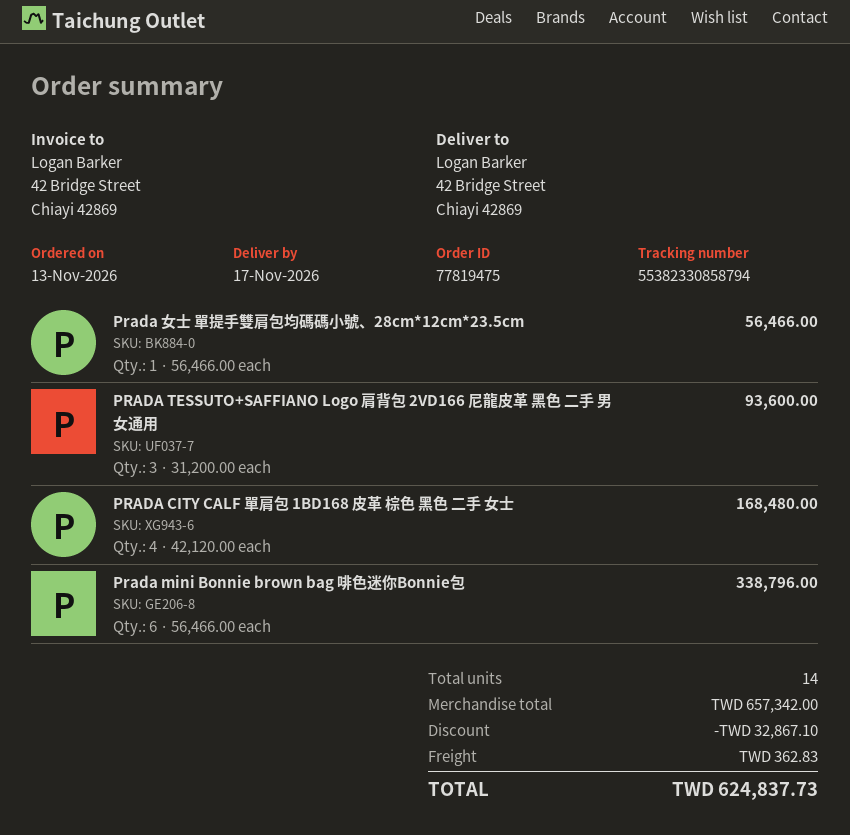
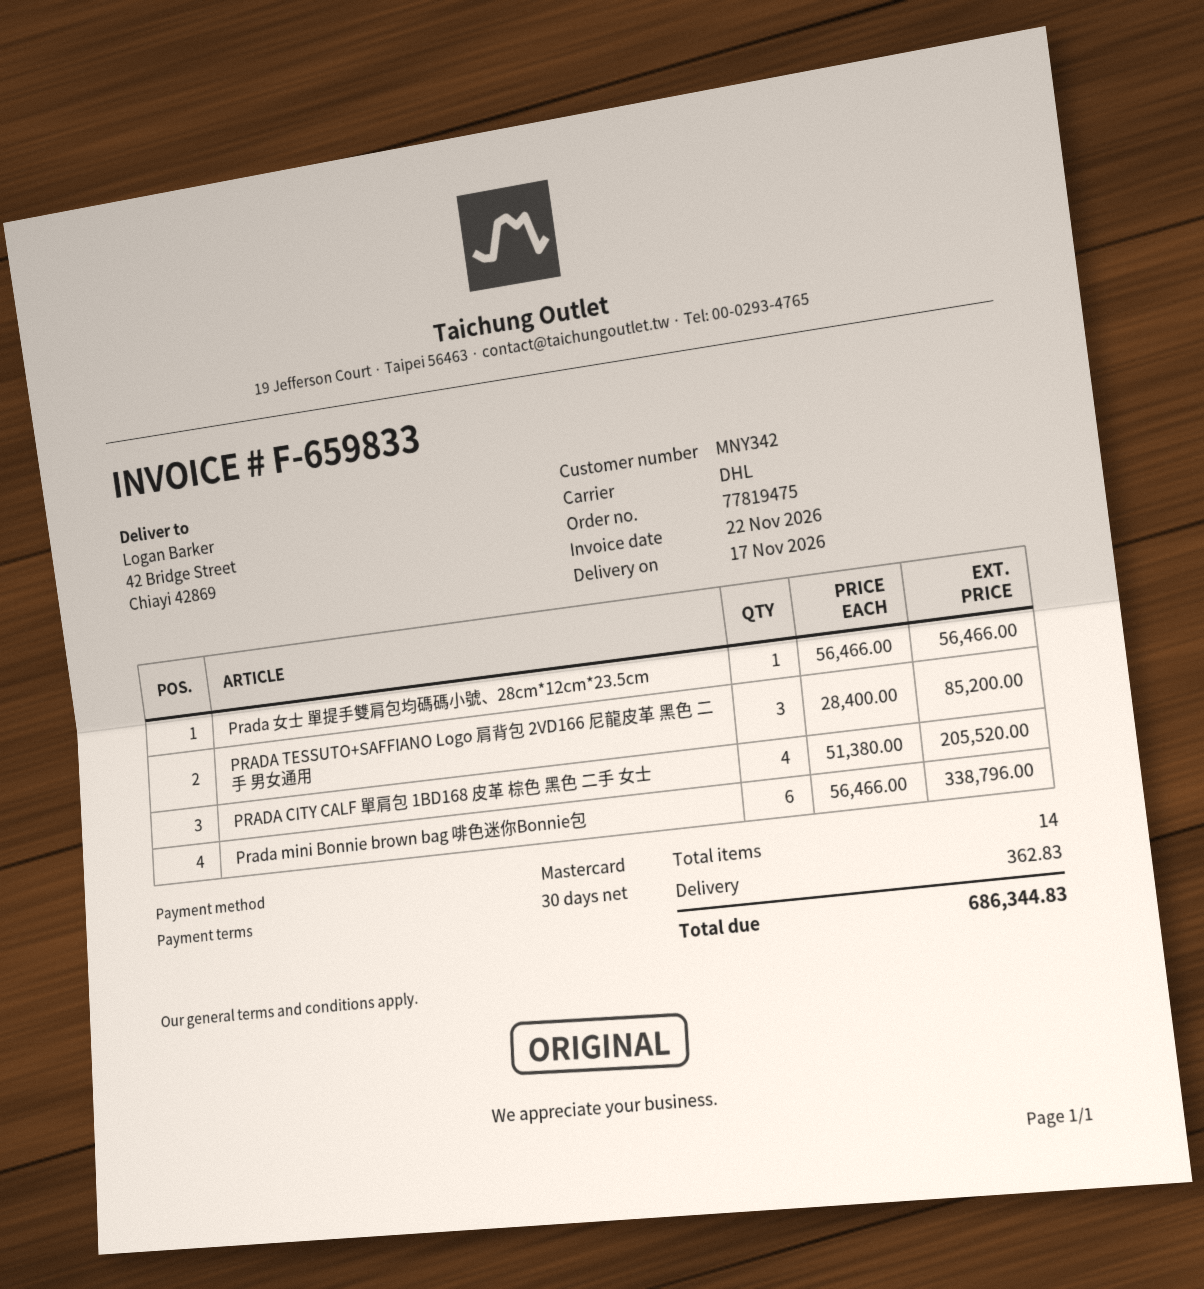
PRADA TESSUTO+SAFFIANO Logo 肩背包 2VD166 尼龍皮革 黑色 二手 男女通用: 3 x 31200.00 = 93600.00 -> 3 x 28400.00 = 85200.00
PRADA CITY CALF 單肩包 1BD168 皮革 棕色 黑色 二手 女士: 4 x 42120.00 = 168480.00 -> 4 x 51380.00 = 205520.00
discount: 32867.10 -> none
total: 624837.73 -> 686344.83

